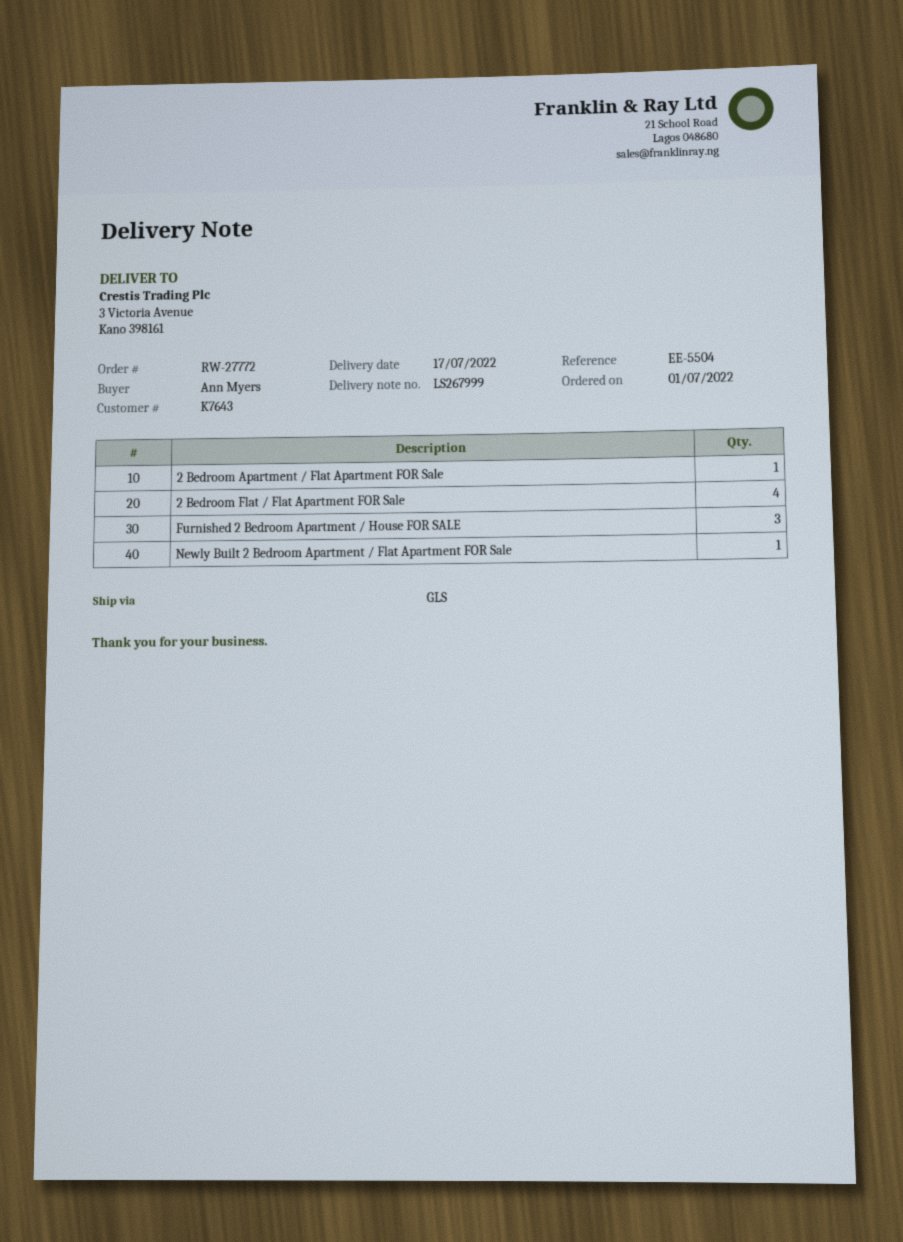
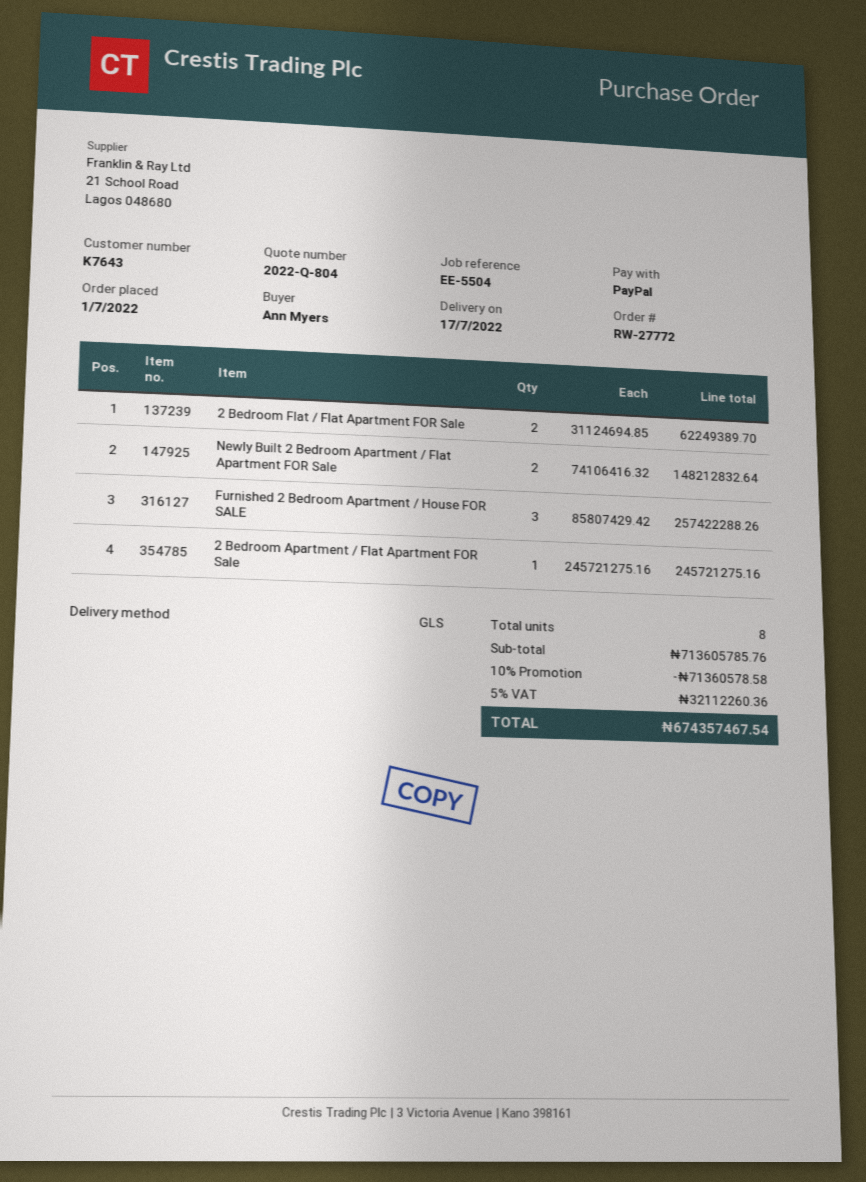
2 Bedroom Flat / Flat Apartment FOR Sale: 4 -> 2
Newly Built 2 Bedroom Apartment / Flat Apartment FOR Sale: 1 -> 2

